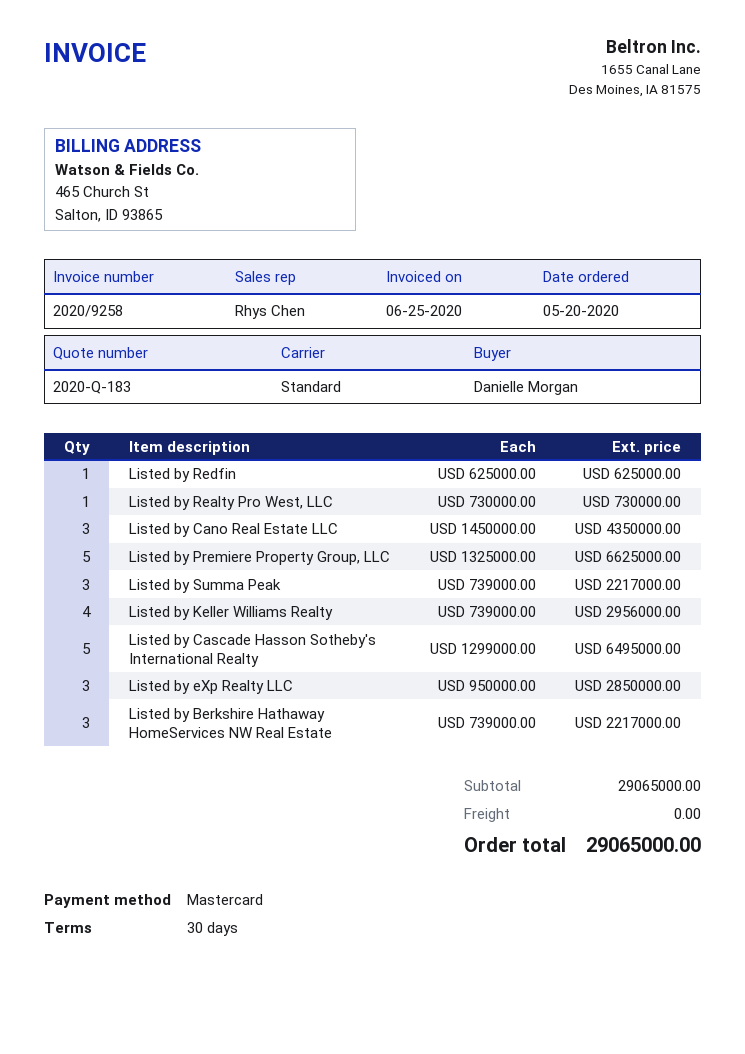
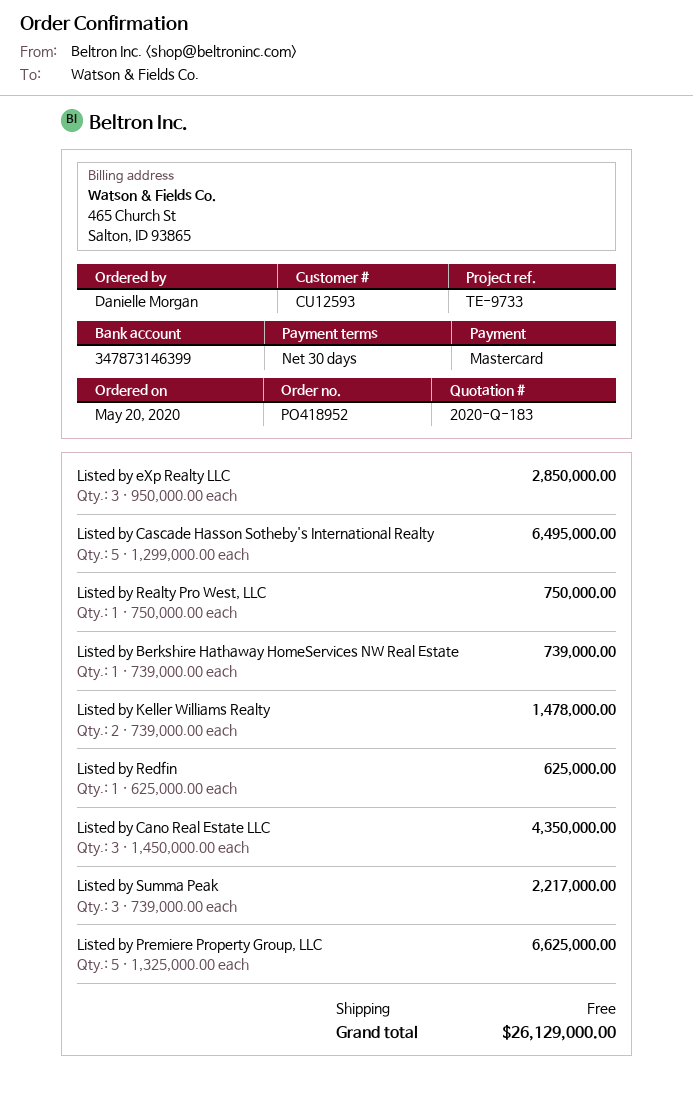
Listed by Realty Pro West, LLC: 1 x 730000.00 = 730000.00 -> 1 x 750000.00 = 750000.00
Listed by Keller Williams Realty: 4 x 739000.00 = 2956000.00 -> 2 x 739000.00 = 1478000.00
Listed by Berkshire Hathaway HomeServices NW Real Estate: 3 x 739000.00 = 2217000.00 -> 1 x 739000.00 = 739000.00
total: 29065000.00 -> 26129000.00

